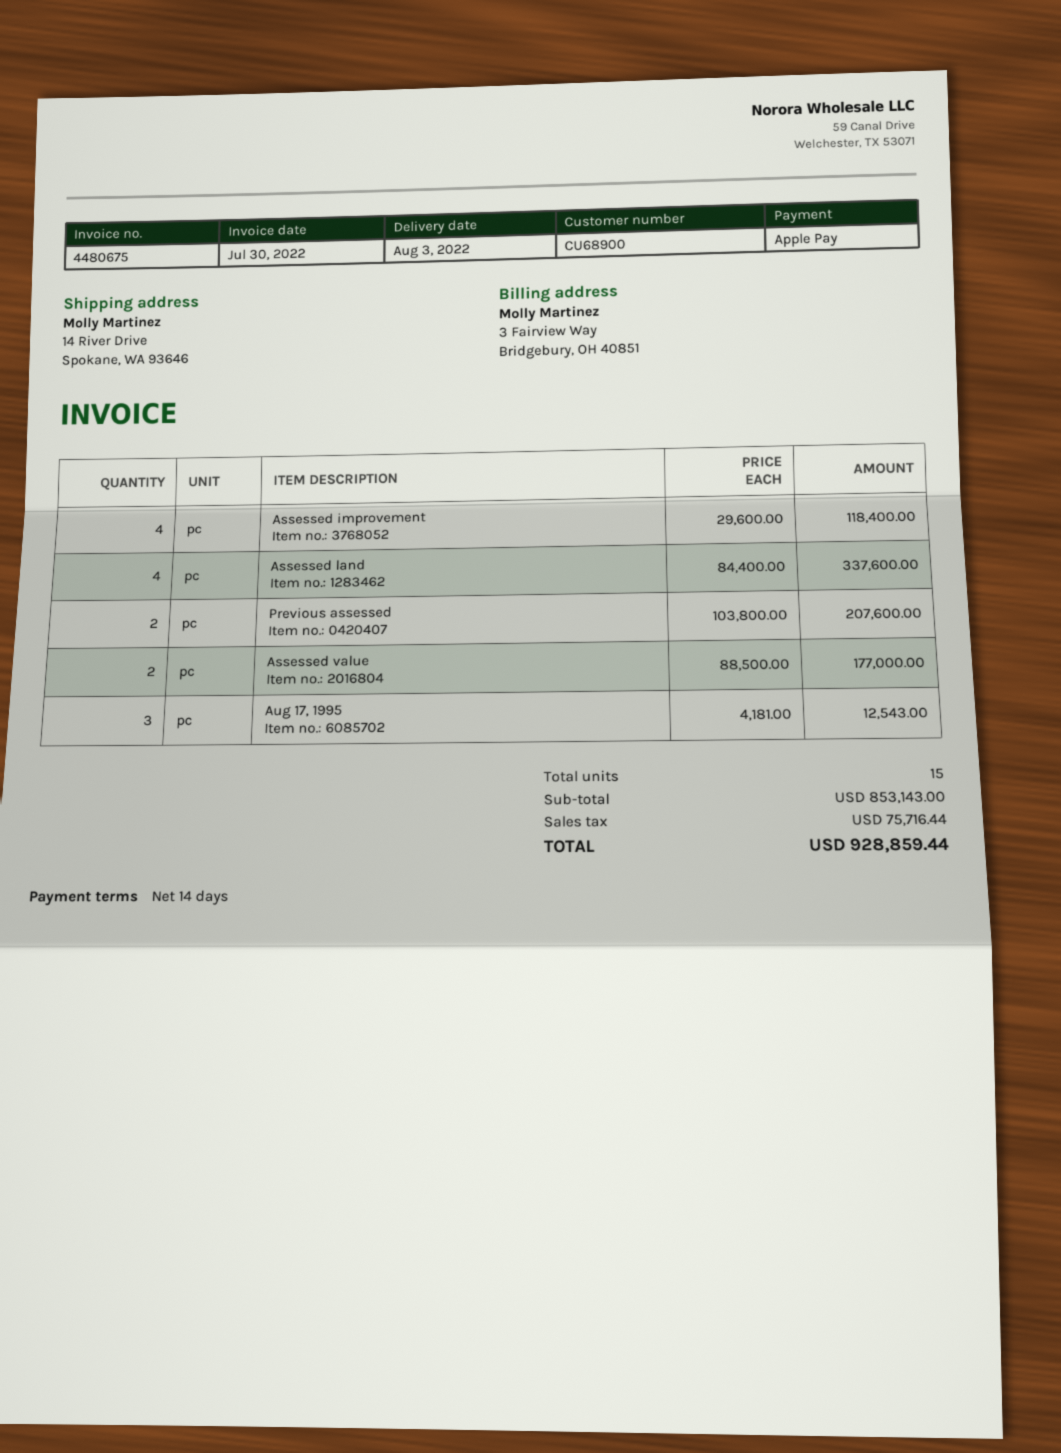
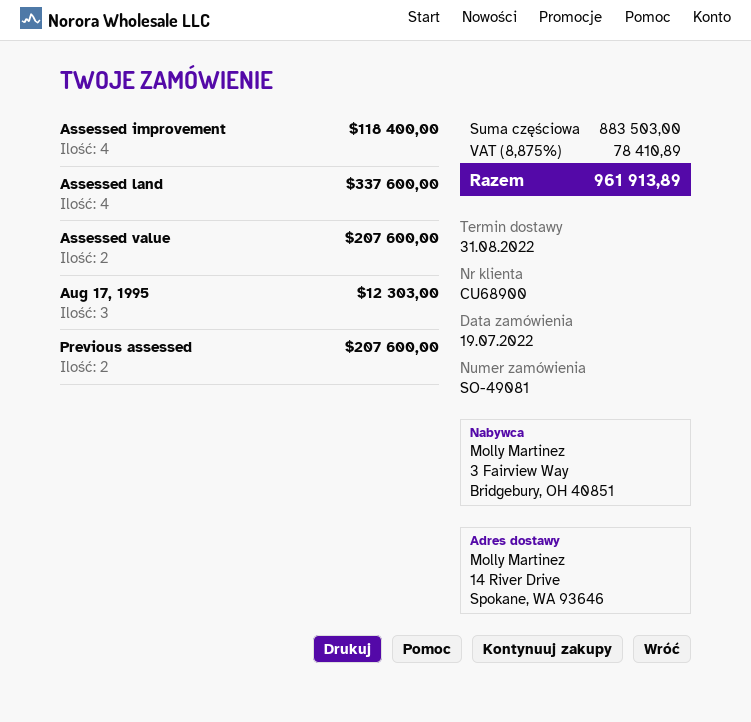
delivery date: 2022-08-03 -> 2022-08-31
Assessed value: 2 for 177000.00 -> 2 for 207600.00
Aug 17, 1995: 3 for 12543.00 -> 3 for 12303.00
subtotal: 853143.00 -> 883503.00
tax: 75716.44 -> 78410.89
total: 928859.44 -> 961913.89

